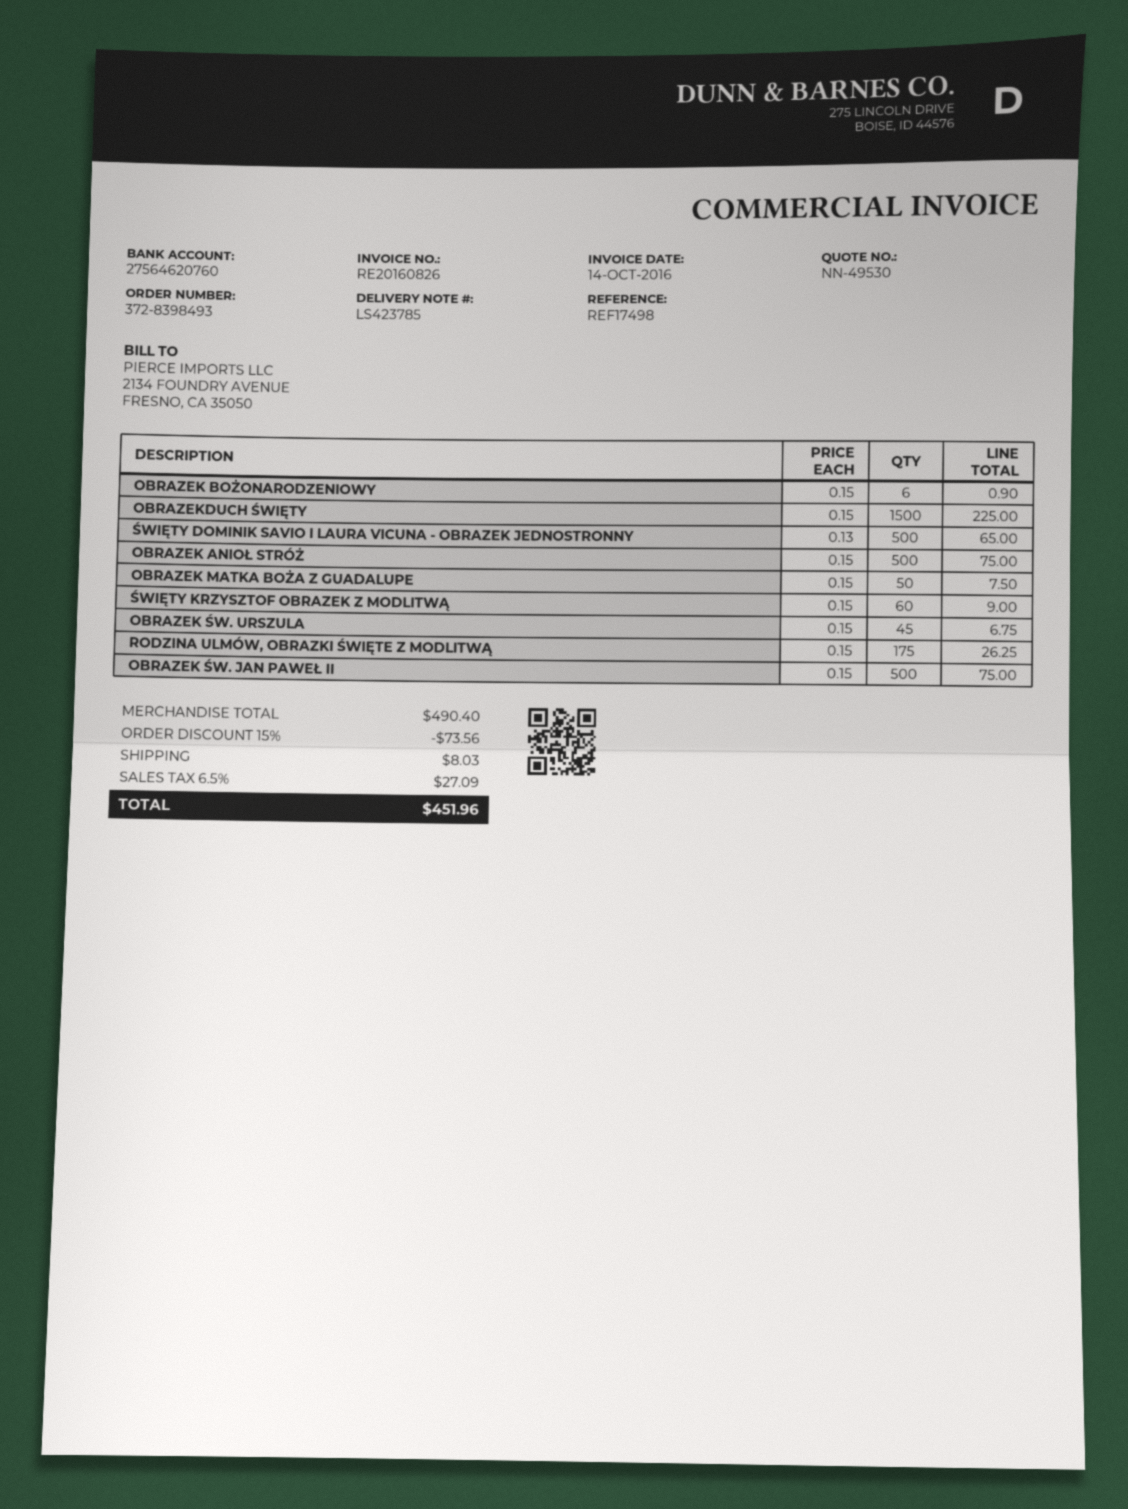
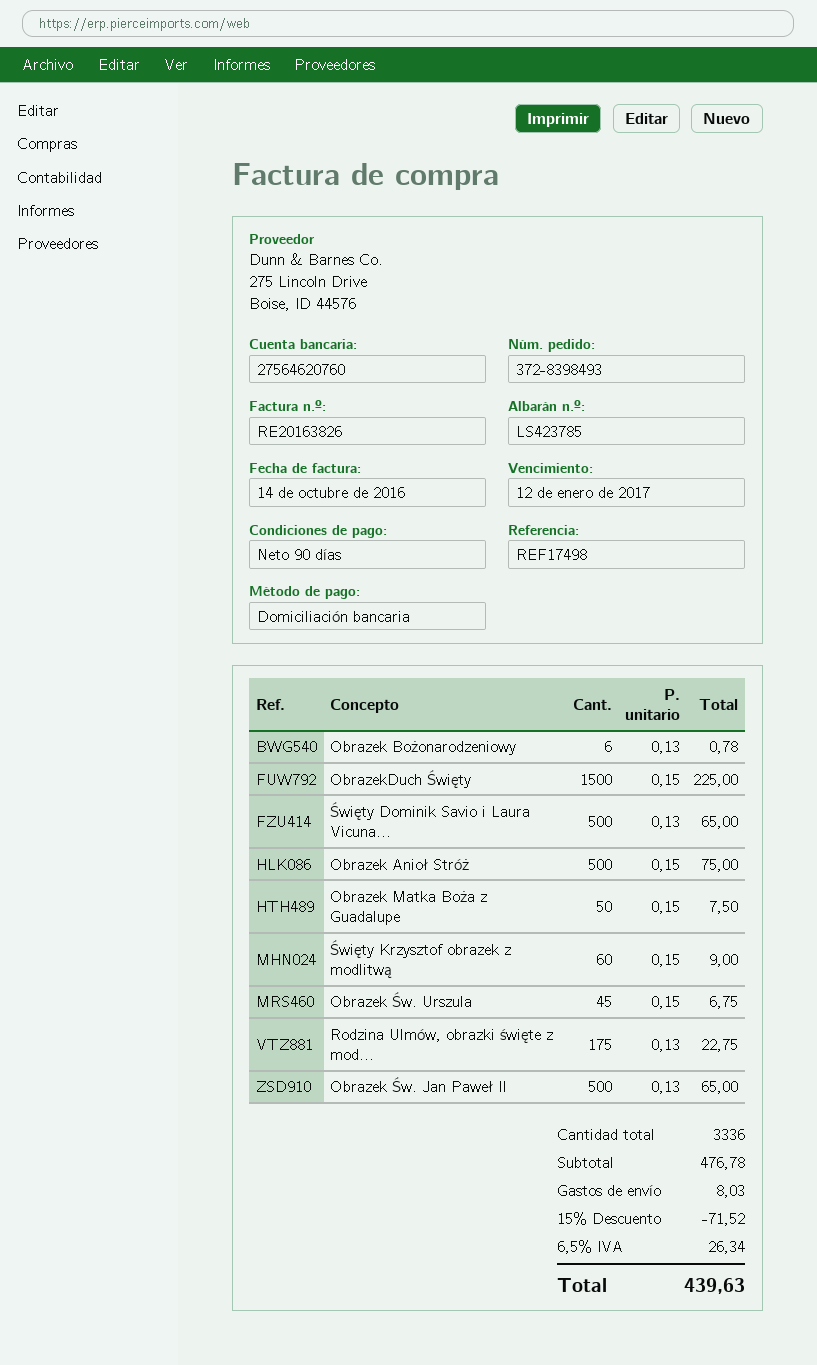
invoice number: RE20160826 -> RE20163826
OBRAZEK BOŻONARODZENIOWY: 6 x 0.15 = 0.90 -> 6 x 0.13 = 0.78
RODZINA ULMÓW, OBRAZKI ŚWIĘTE Z MODLITWĄ: 175 x 0.15 = 26.25 -> 175 x 0.13 = 22.75
OBRAZEK ŚW. JAN PAWEŁ II: 500 x 0.15 = 75.00 -> 500 x 0.13 = 65.00
subtotal: 490.40 -> 476.78
discount: 15% = 73.56 -> 15% = 71.52
tax: 6.5% = 27.09 -> 6.5% = 26.34
total: 451.96 -> 439.63

